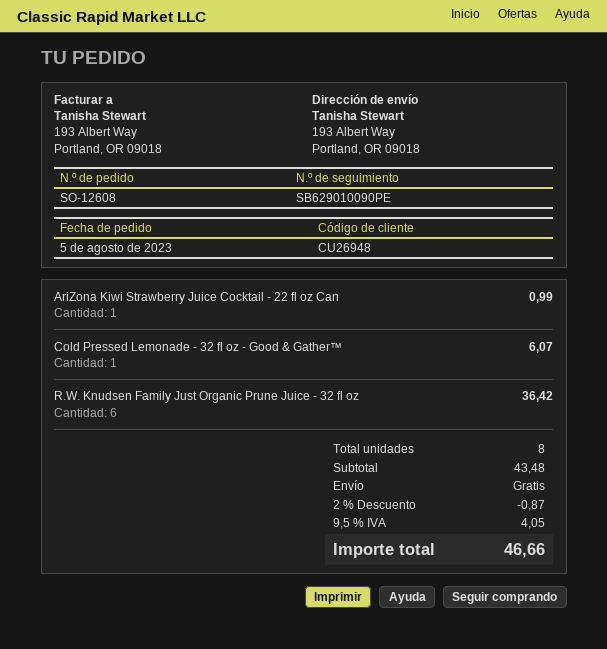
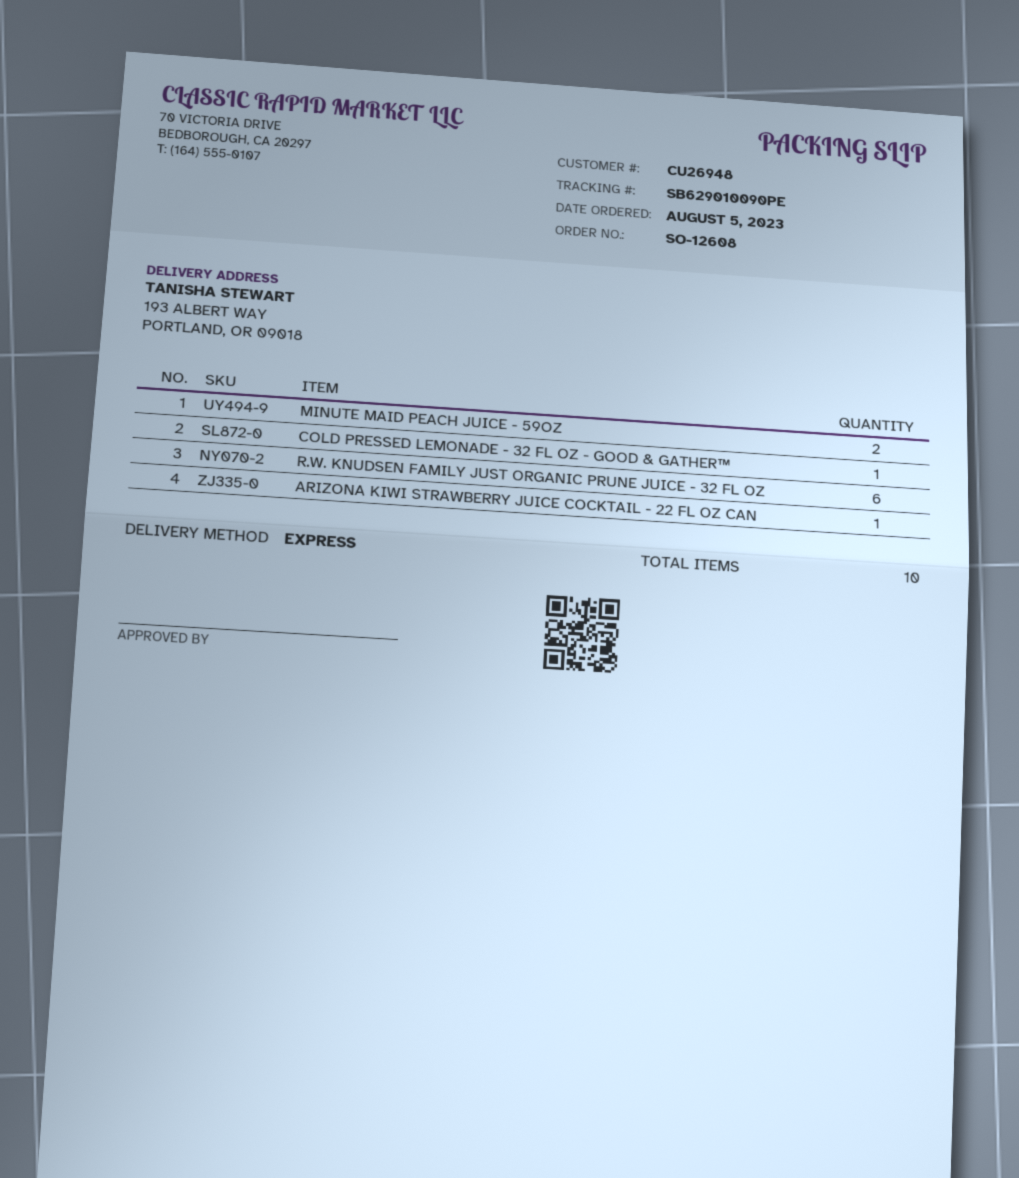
MINUTE MAID PEACH JUICE - 59OZ: none -> 2
total quantity: 8 -> 10

